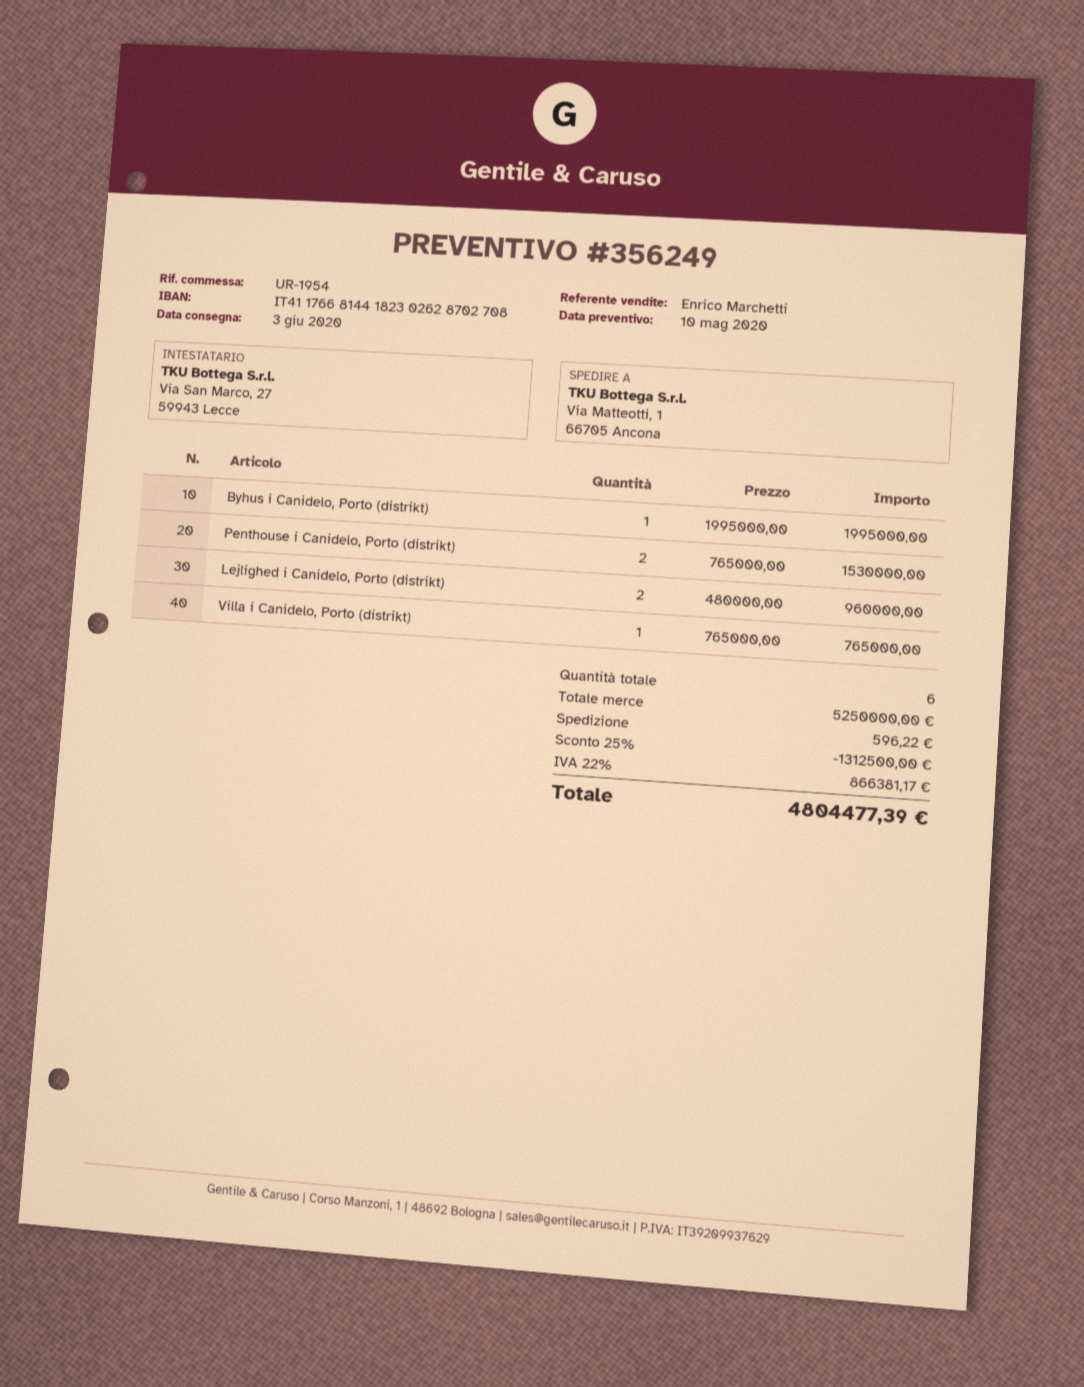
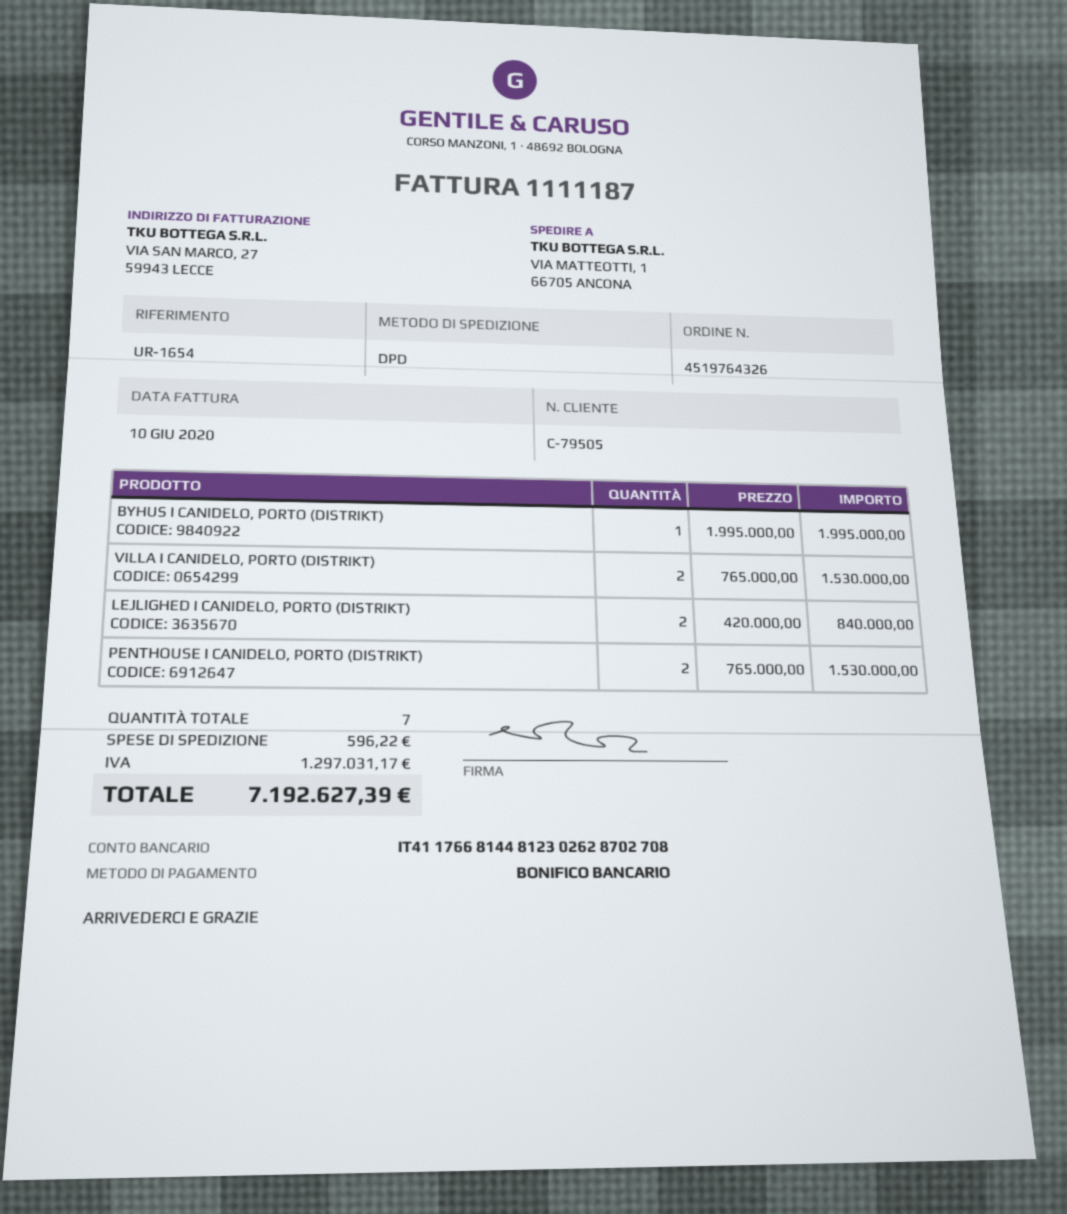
reference: UR-1954 -> UR-1654
bank account: IT4117668144182302628702708 -> IT4117668144812302628702708
Lejlighed i Canidelo, Porto (distrikt): 2 x 480000.00 = 960000.00 -> 2 x 420000.00 = 840000.00
Villa i Canidelo, Porto (distrikt): 1 x 765000.00 = 765000.00 -> 2 x 765000.00 = 1530000.00
total quantity: 6 -> 7
discount: 25% = 1312500.00 -> none
tax: 866381.17 -> 1297031.17
total: 4804477.39 -> 7192627.39

